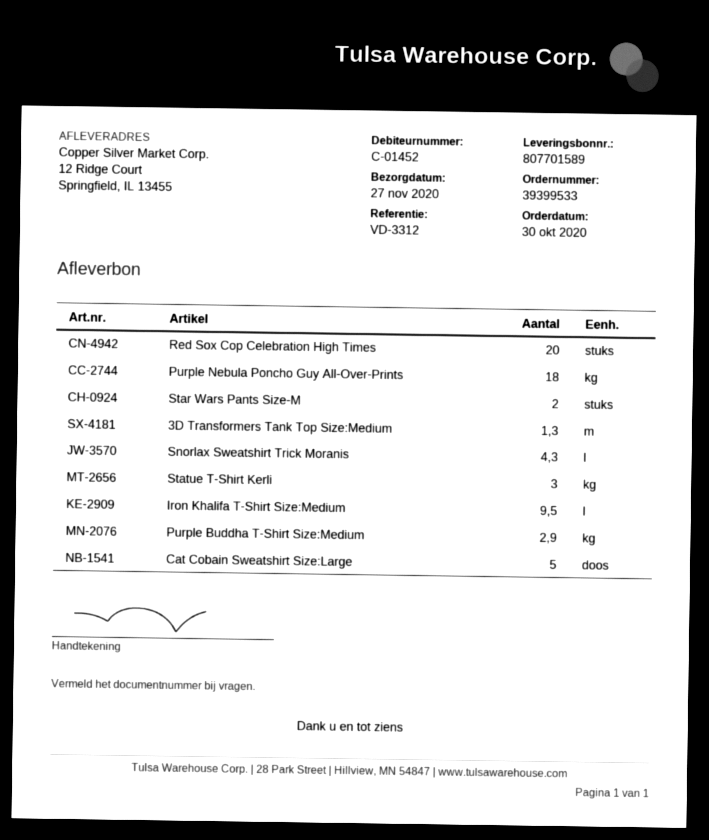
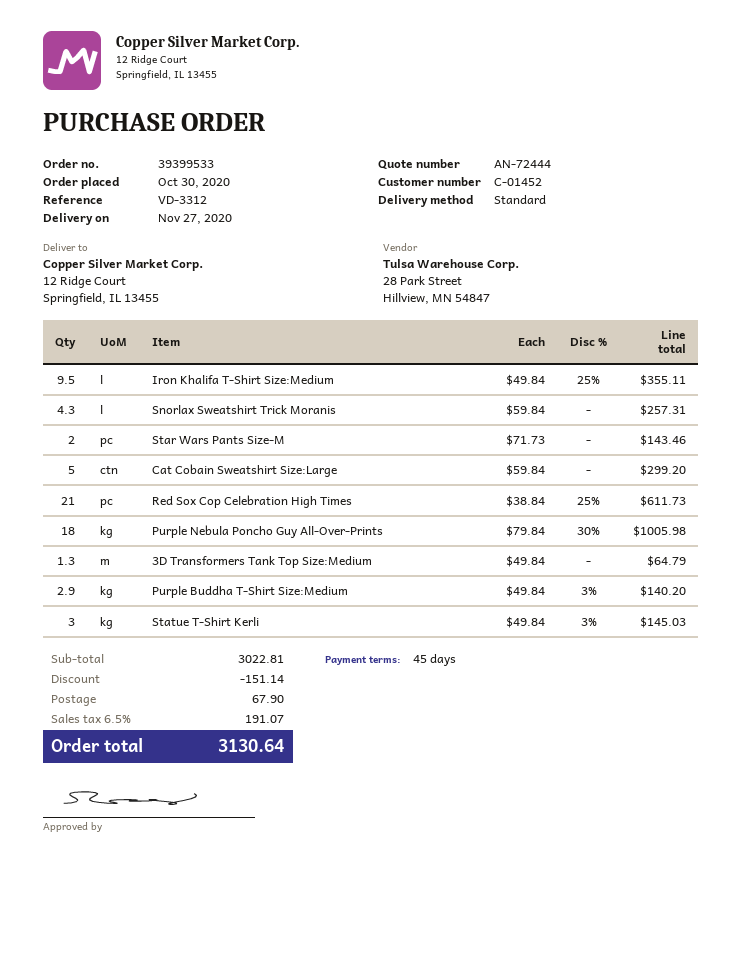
Red Sox Cop Celebration High Times: 20 -> 21

